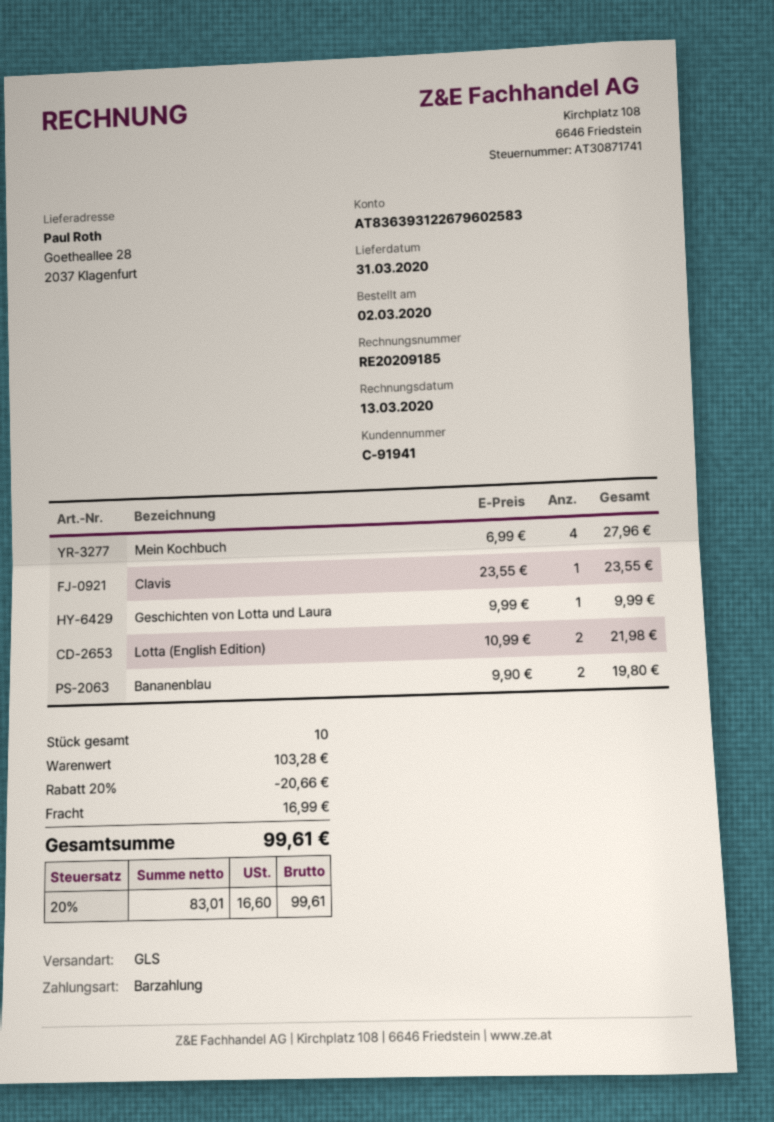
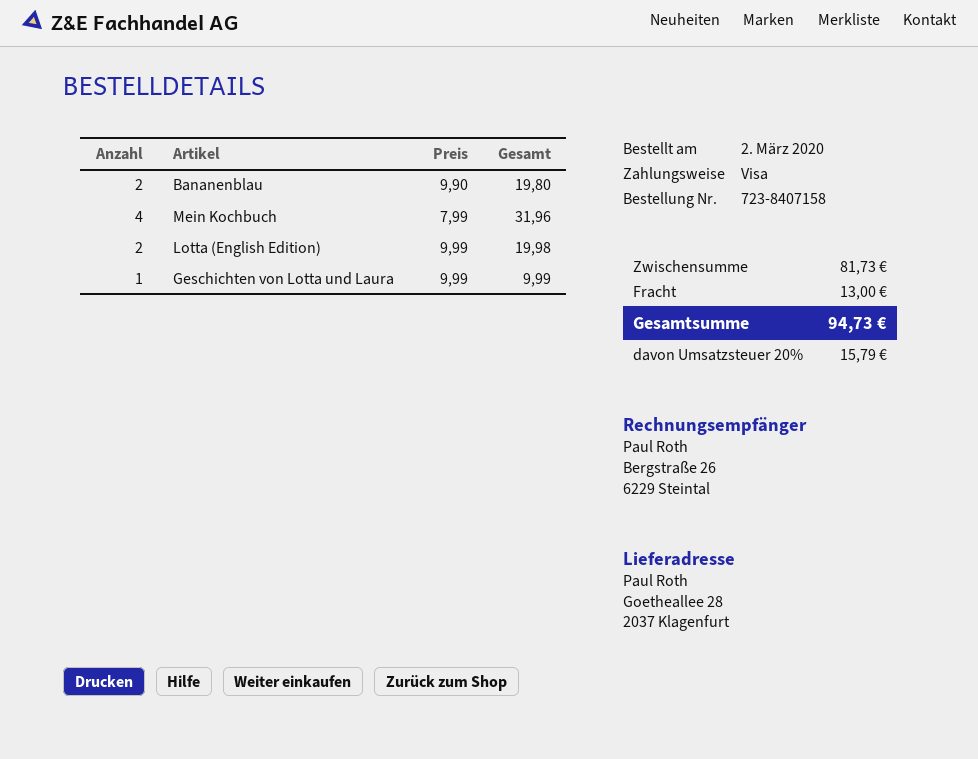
payment method: cash -> Visa
Mein Kochbuch: 4 x 6.99 = 27.96 -> 4 x 7.99 = 31.96
Clavis: 1 x 23.55 = 23.55 -> none
Lotta (English Edition): 2 x 10.99 = 21.98 -> 2 x 9.99 = 19.98
subtotal: 103.28 -> 81.73
discount: 20% = 20.66 -> none
shipping: 16.99 -> 13.00
tax: 20% = 16.60 -> 20% = 15.79
total: 99.61 -> 94.73

